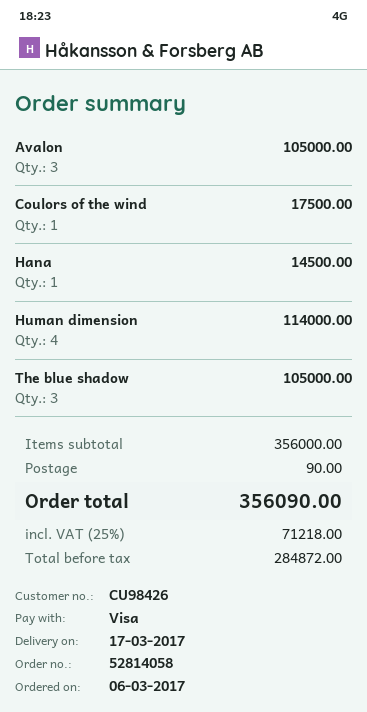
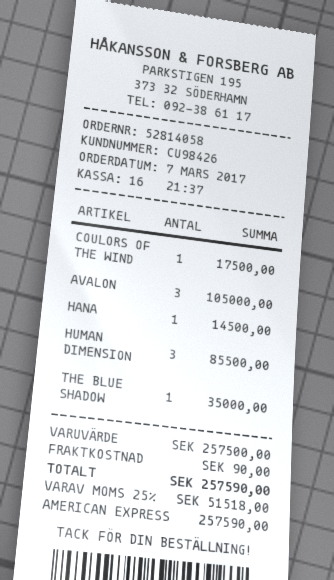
order date: 2017-03-06 -> 2017-03-07
payment method: Visa -> American Express
Human dimension: 4 for 114000.00 -> 3 for 85500.00
The blue shadow: 3 for 105000.00 -> 1 for 35000.00
subtotal: 356000.00 -> 257500.00
tax: 25% = 71218.00 -> 25% = 51518.00
total: 356090.00 -> 257590.00

